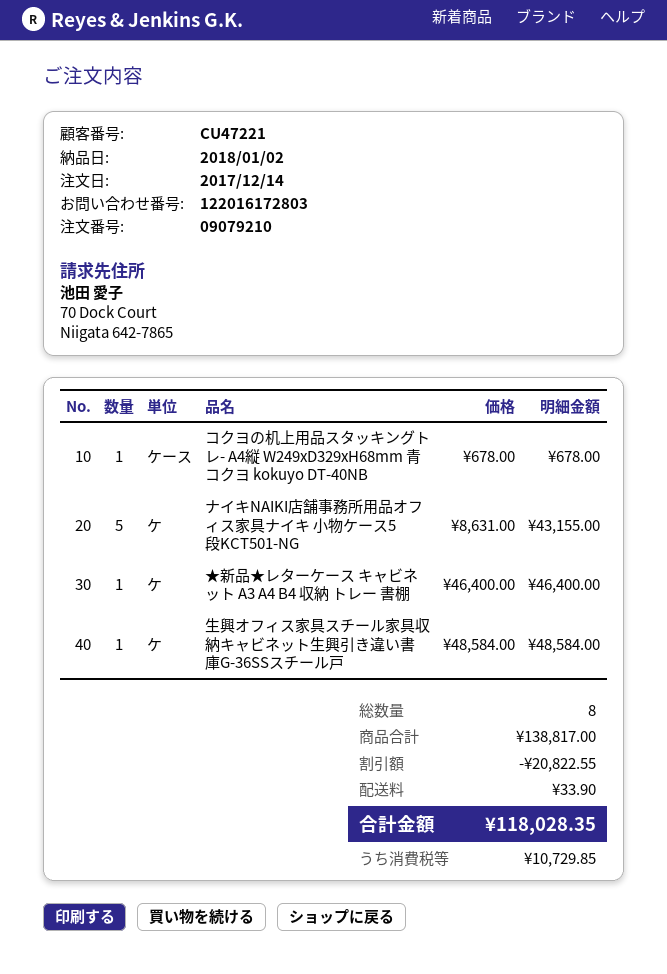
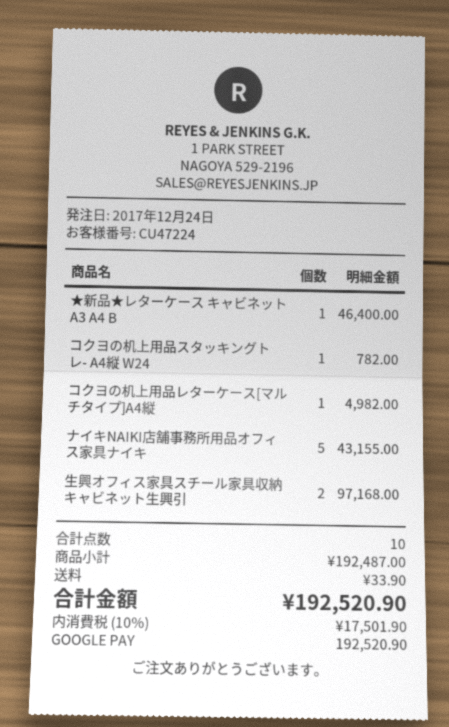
order date: 2017-12-14 -> 2017-12-24
customer number: CU47221 -> CU47224
コクヨの机上用品スタッキングトレ- A4縦 W249xD329xH68mm 青コクヨ kokuyo DT-40NB: 1 for 678.00 -> 1 for 782.00
生興オフィス家具スチール家具収納キャビネット生興引き違い書庫G-36SSスチール戸: 1 for 48584.00 -> 2 for 97168.00
コクヨの机上用品レターケース[マルチタイプ]A4縦: none -> 1 for 4982.00
total quantity: 8 -> 10
subtotal: 138817.00 -> 192487.00
discount: 20822.55 -> none
tax: 10729.85 -> 17501.90
total: 118028.35 -> 192520.90

